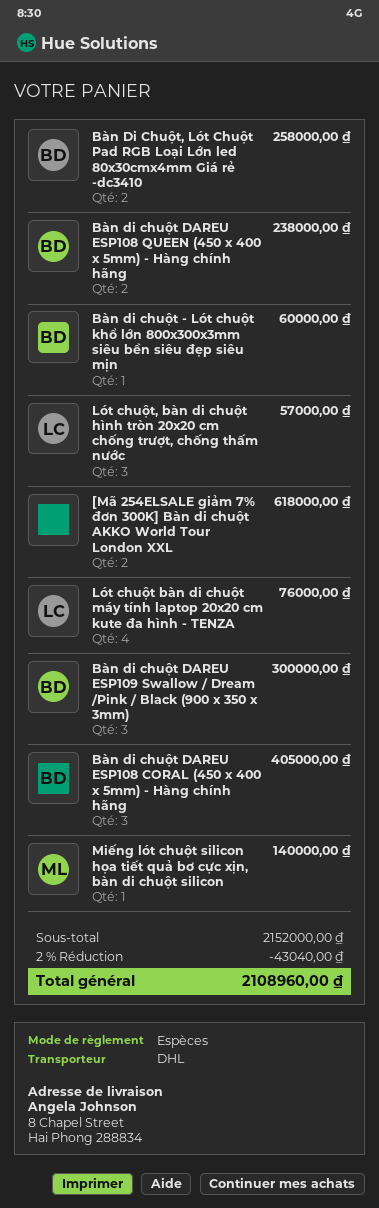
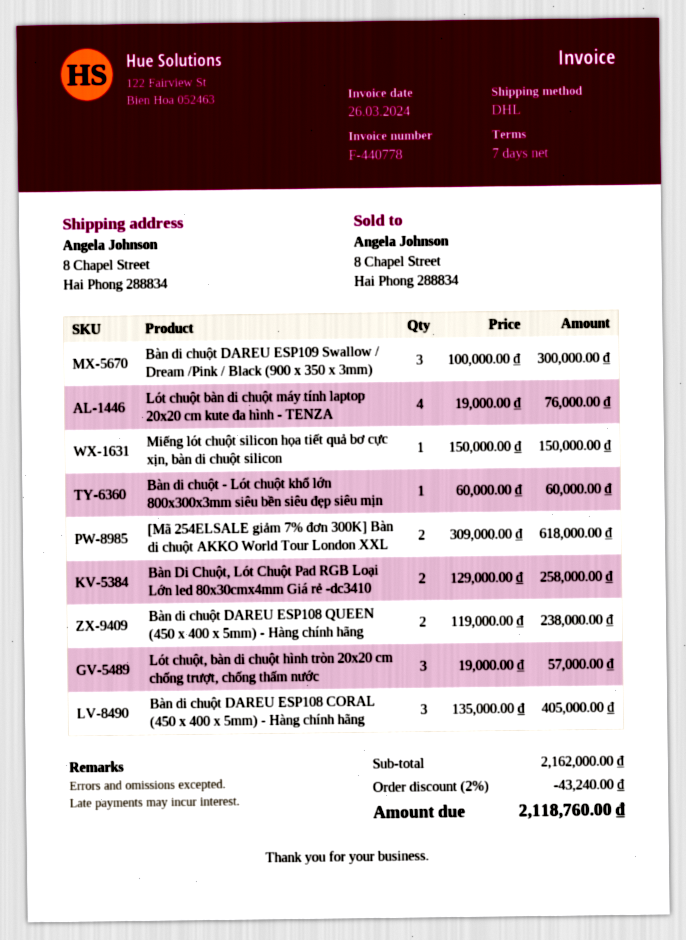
Miếng lót chuột silicon họa tiết quả bơ cực xịn, bàn di chuột silicon: 1 for 140000.00 -> 1 for 150000.00
subtotal: 2152000.00 -> 2162000.00
discount: 2% = 43040.00 -> 2% = 43240.00
total: 2108960.00 -> 2118760.00

